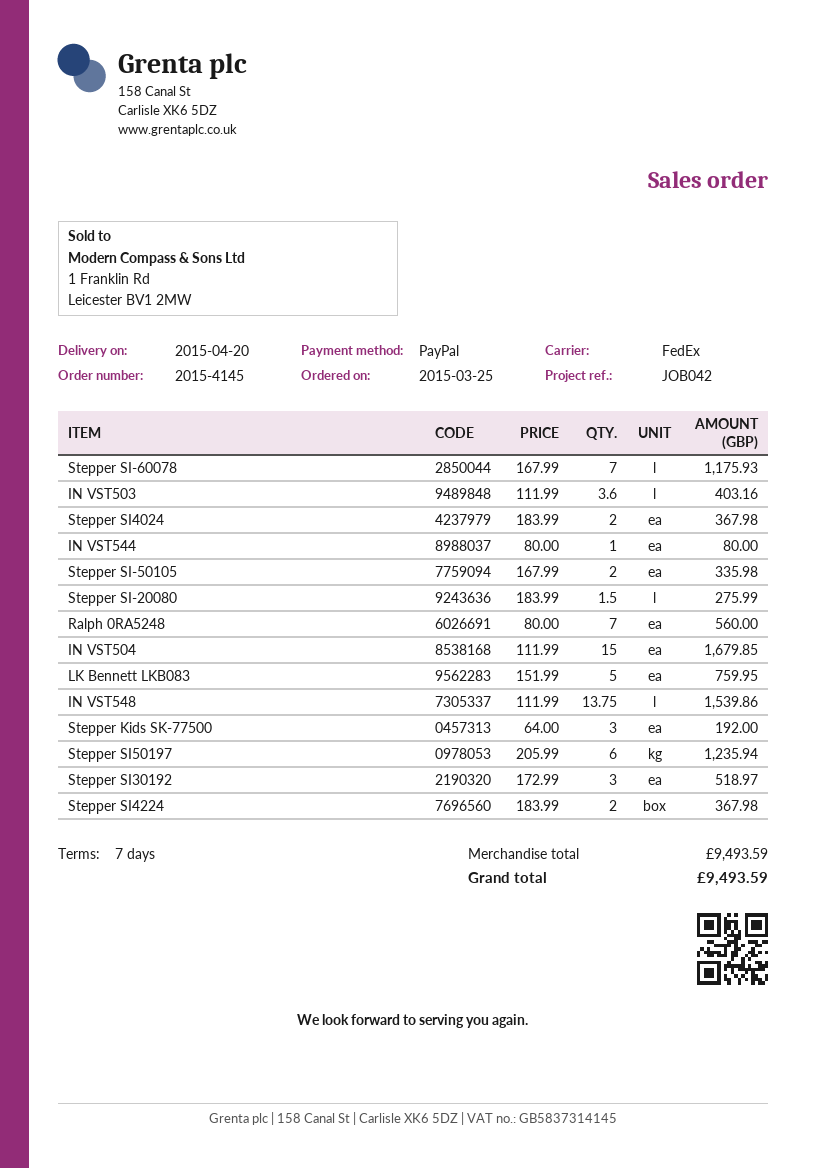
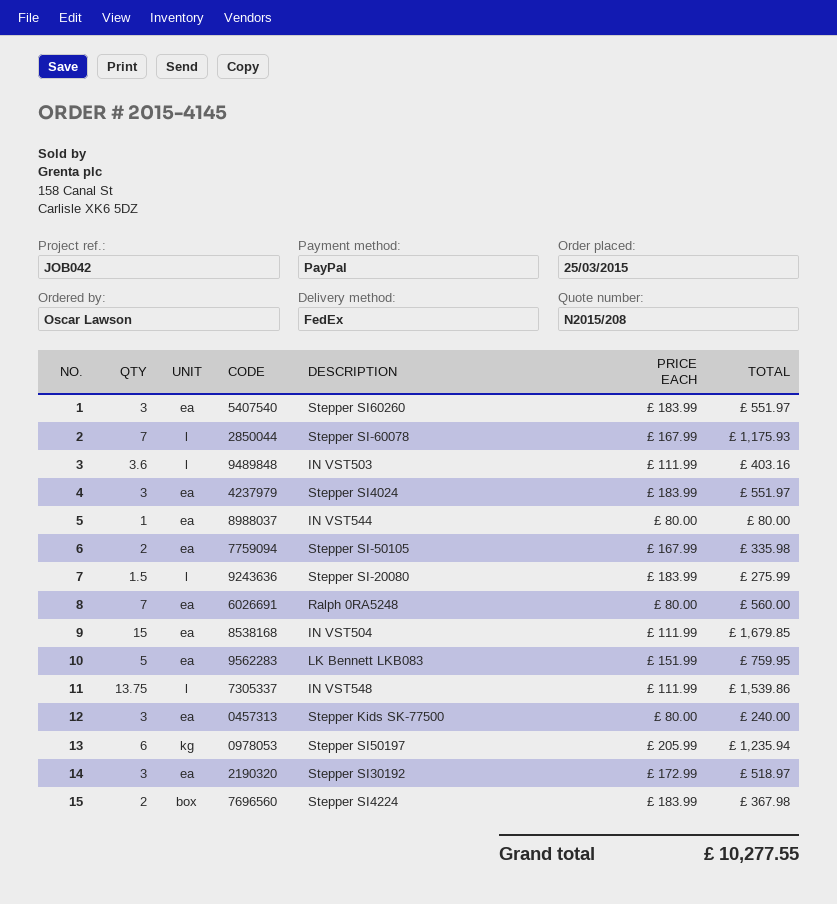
Stepper SI4024: 2 x 183.99 = 367.98 -> 3 x 183.99 = 551.97
Stepper Kids SK-77500: 3 x 64.00 = 192.00 -> 3 x 80.00 = 240.00
Stepper SI60260: none -> 3 x 183.99 = 551.97
total: 9493.59 -> 10277.55

